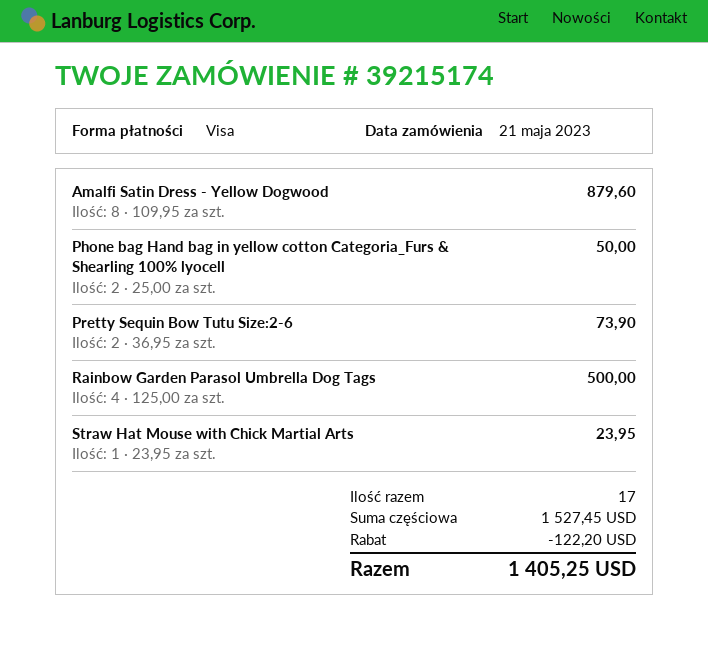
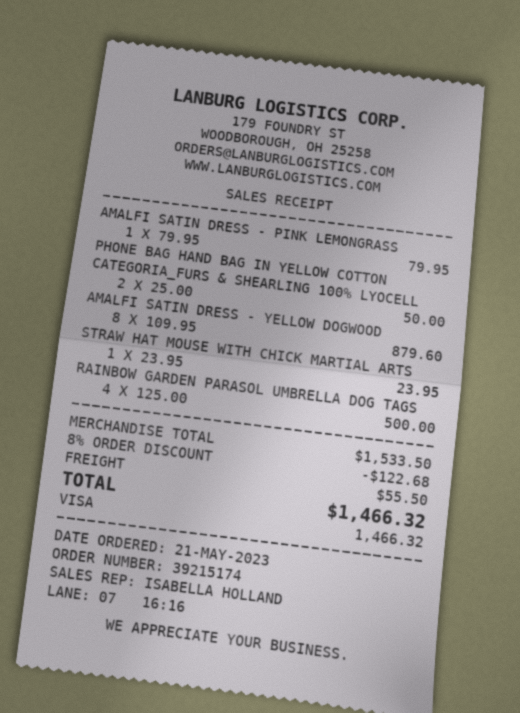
Pretty Sequin Bow Tutu Size:2-6: 2 x 36.95 = 73.90 -> none
AMALFI SATIN DRESS - PINK LEMONGRASS: none -> 1 x 79.95 = 79.95
subtotal: 1527.45 -> 1533.50
discount: 122.20 -> 122.68
shipping: none -> 55.50
total: 1405.25 -> 1466.32

